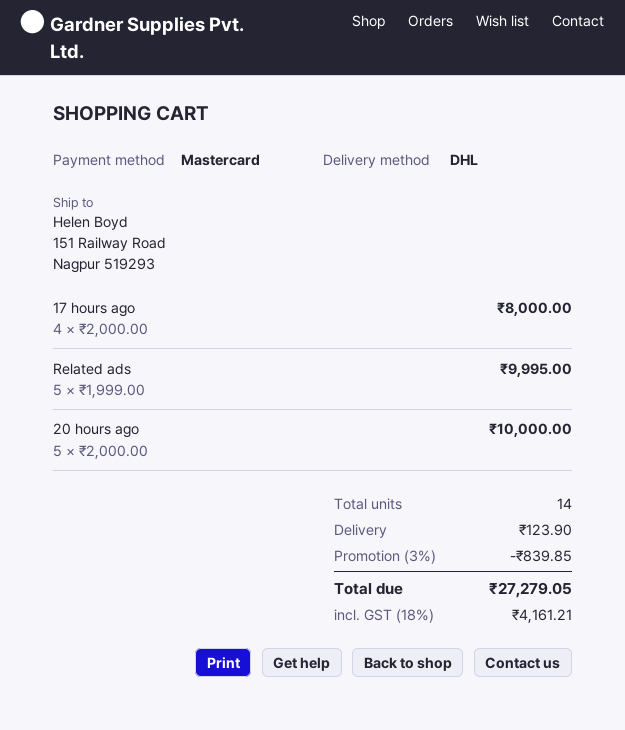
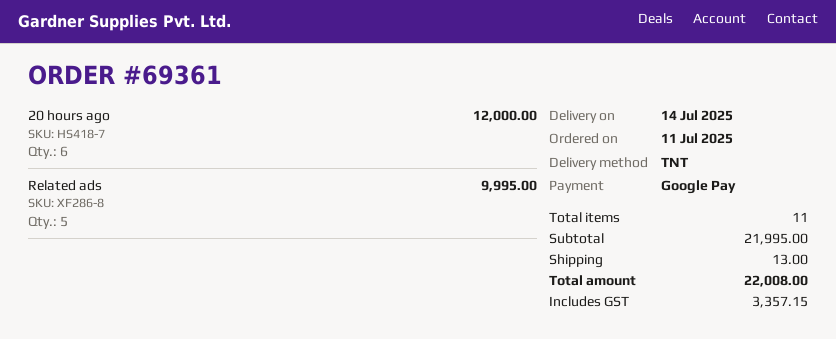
payment method: Mastercard -> Google Pay
shipping method: DHL -> TNT
17 hours ago: 4 for 8000.00 -> none
20 hours ago: 5 for 10000.00 -> 6 for 12000.00
total quantity: 14 -> 11
discount: 3% = 839.85 -> none
shipping: 123.90 -> 13.00
tax: 4161.21 -> 3357.15
total: 27279.05 -> 22008.00

